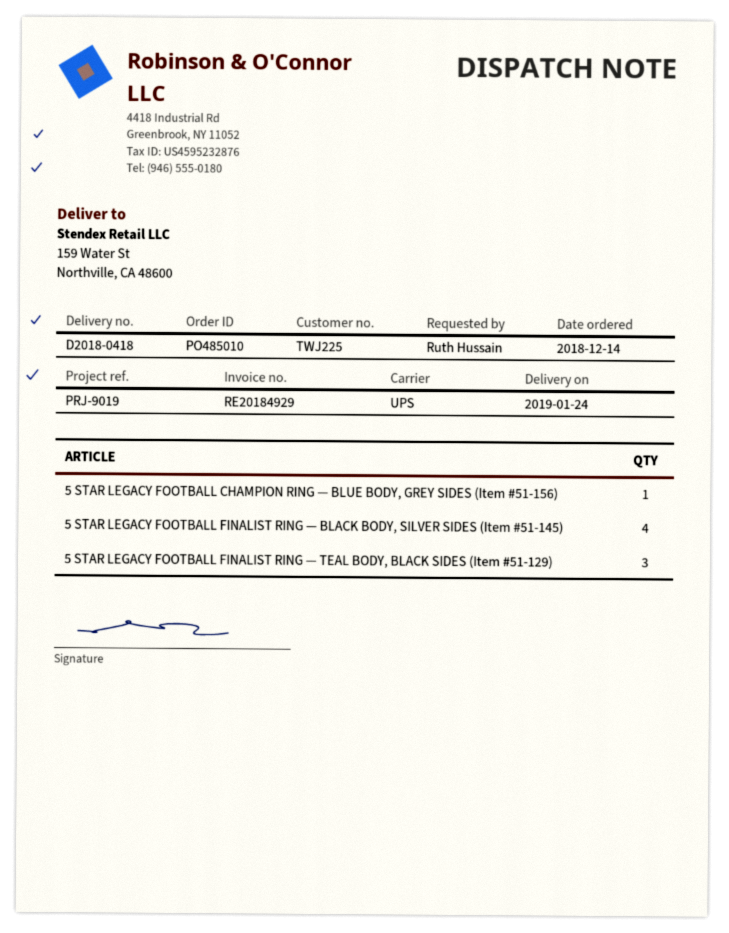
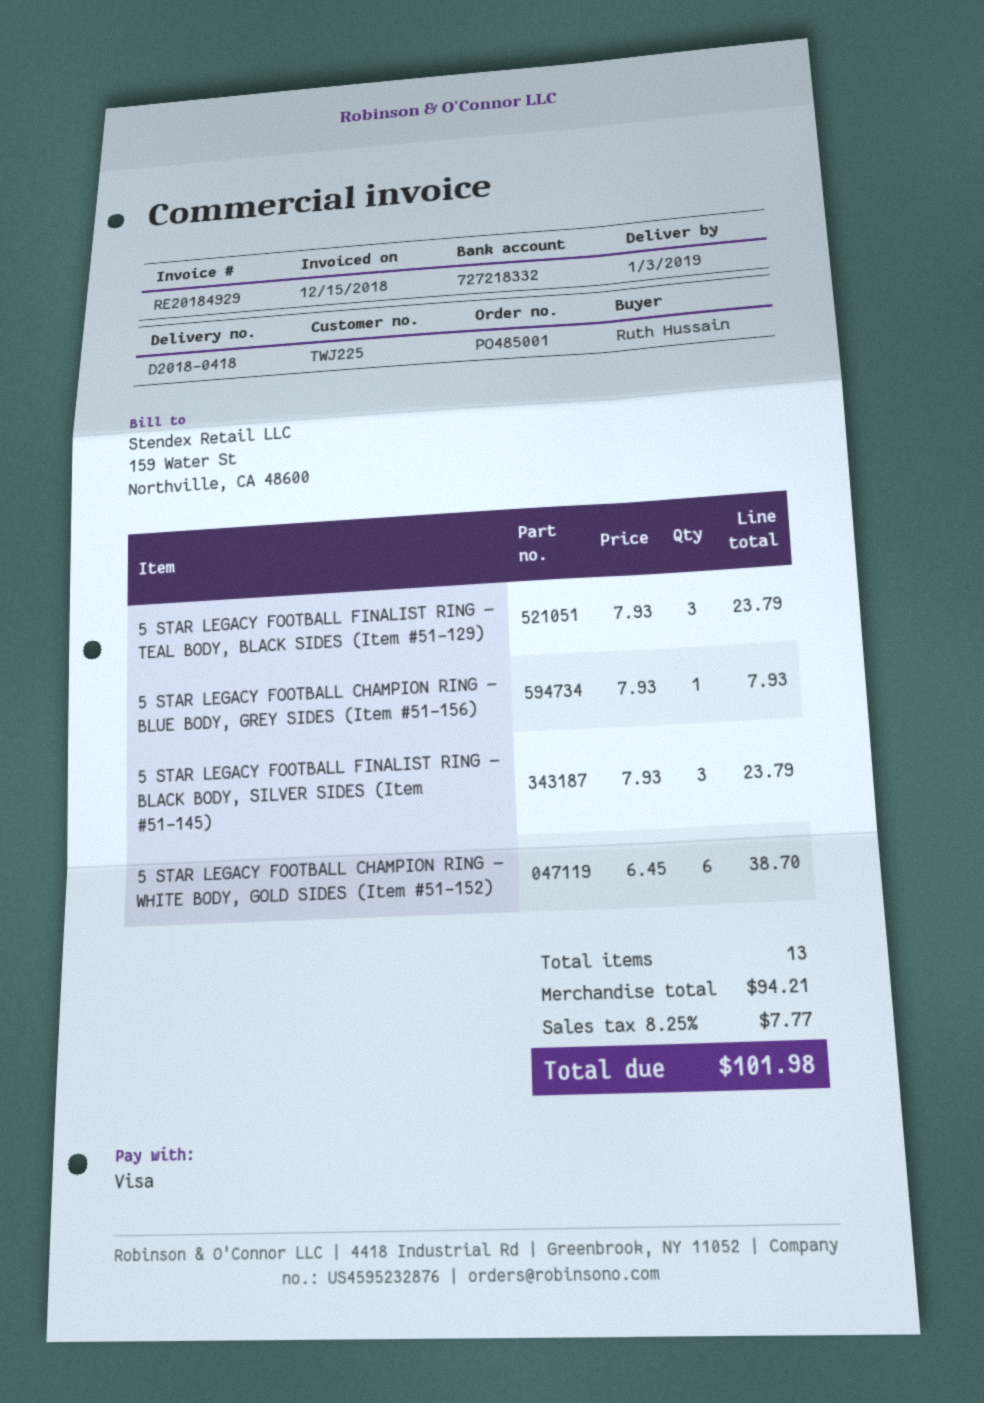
order number: PO485010 -> PO485001
delivery date: 2019-01-24 -> 2019-01-03
5 STAR LEGACY FOOTBALL FINALIST RING — BLACK BODY, SILVER SIDES (Item #51-145): 4 -> 3
5 STAR LEGACY FOOTBALL CHAMPION RING — WHITE BODY, GOLD SIDES (Item #51-152): none -> 6

